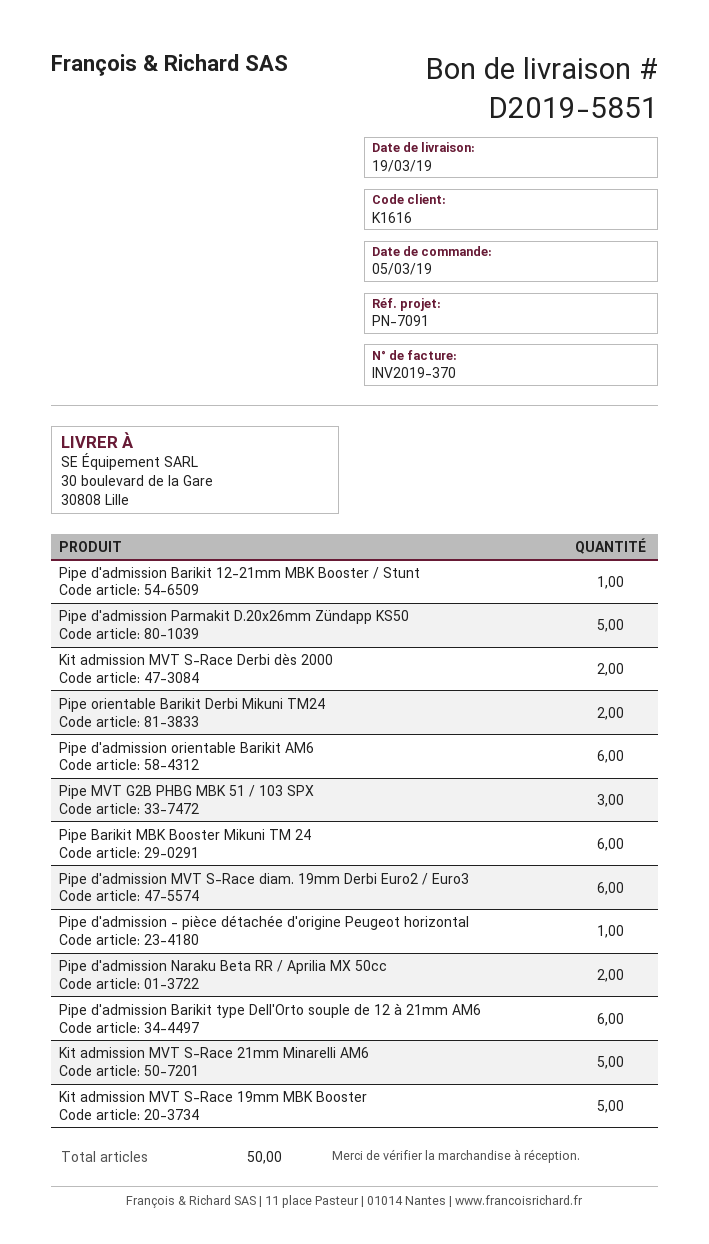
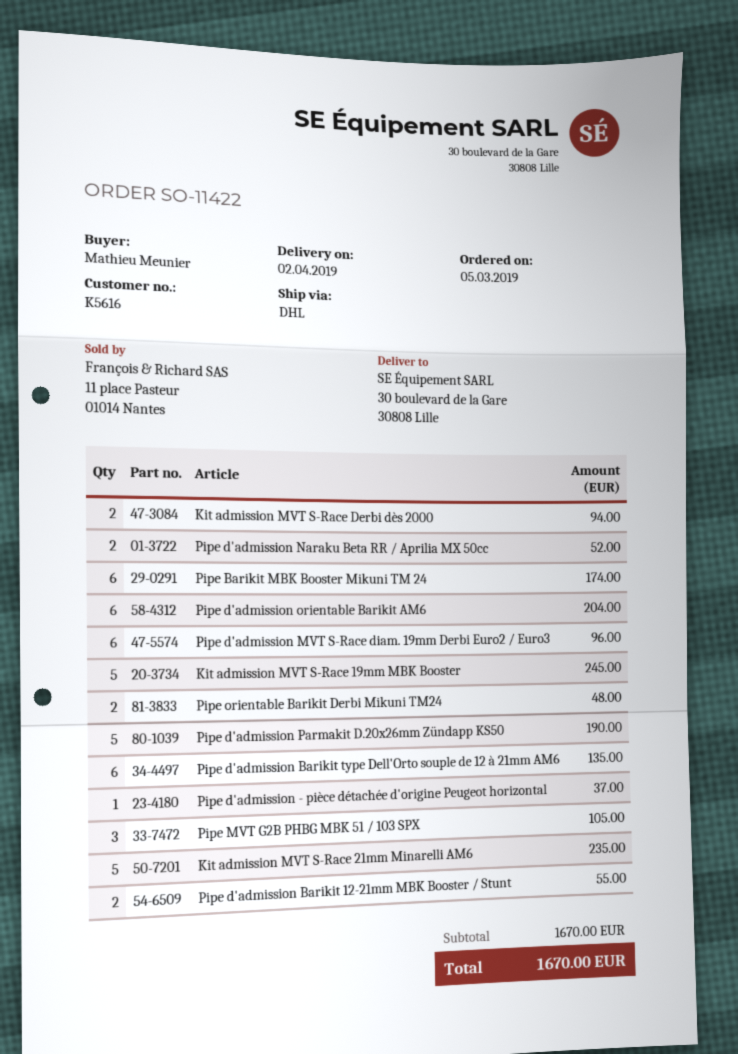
delivery date: 2019-03-19 -> 2019-04-02
customer number: K1616 -> K5616
Pipe d'admission Barikit 12-21mm MBK Booster / Stunt: 1 -> 2

